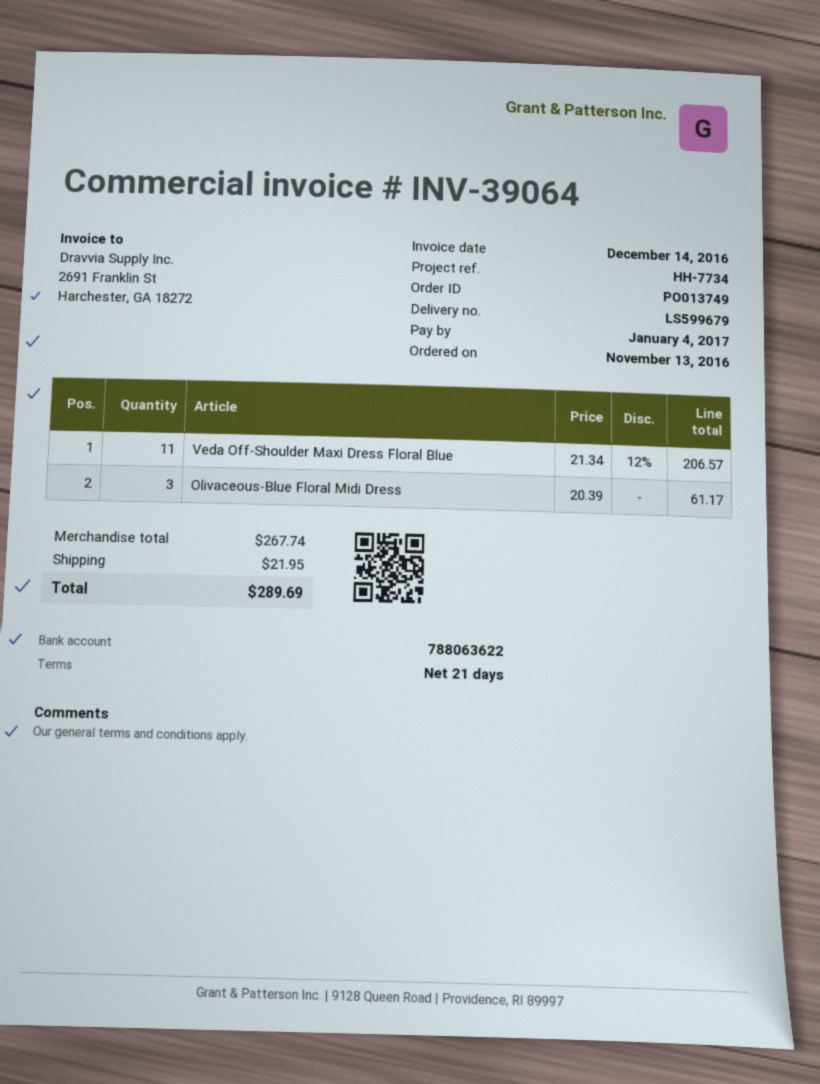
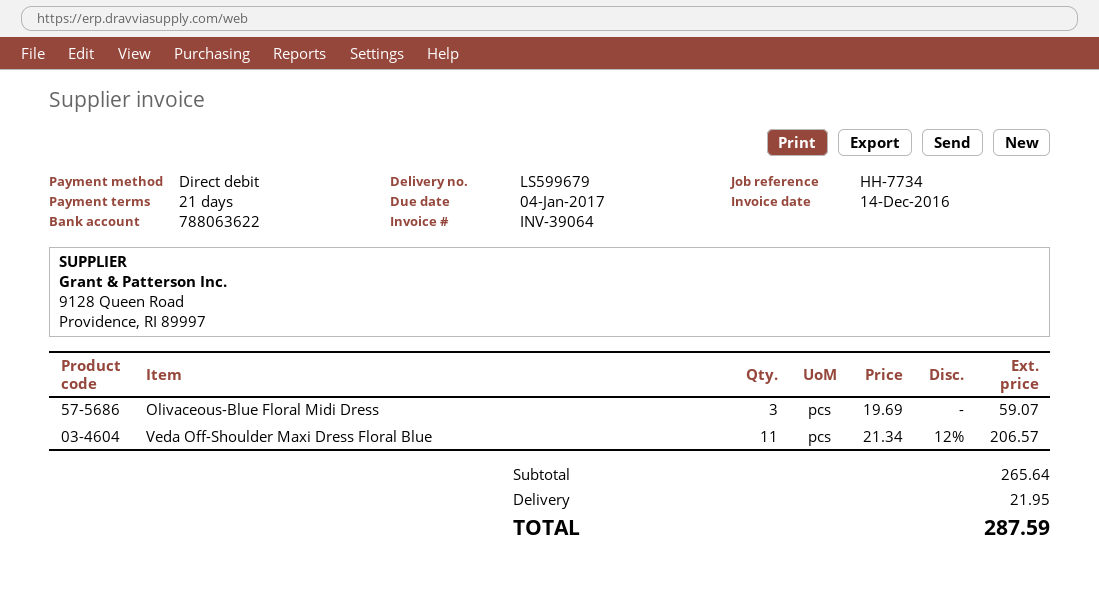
Olivaceous-Blue Floral Midi Dress: 3 x 20.39 = 61.17 -> 3 x 19.69 = 59.07
subtotal: 267.74 -> 265.64
total: 289.69 -> 287.59

